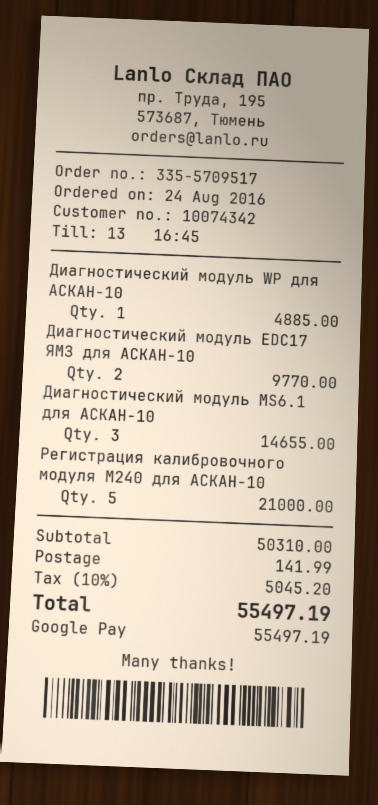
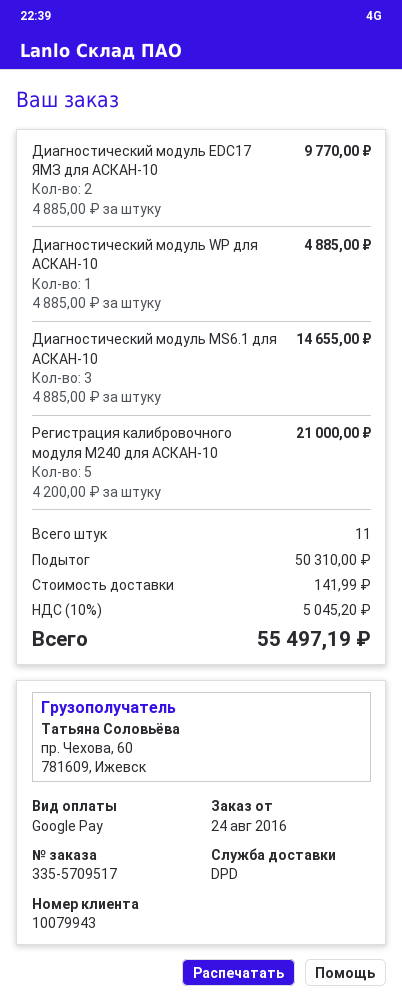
customer number: 10074342 -> 10079943

